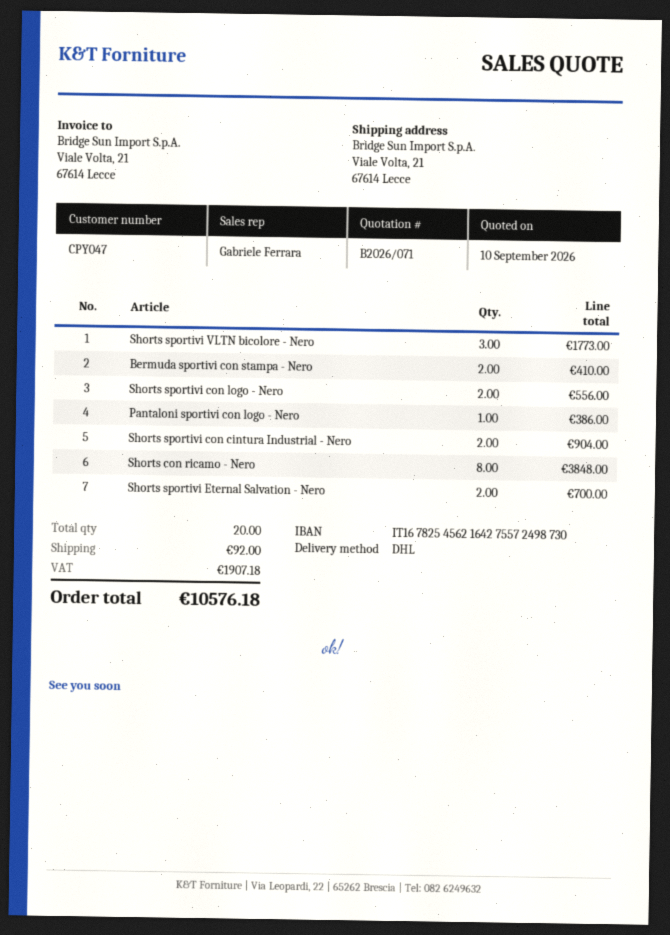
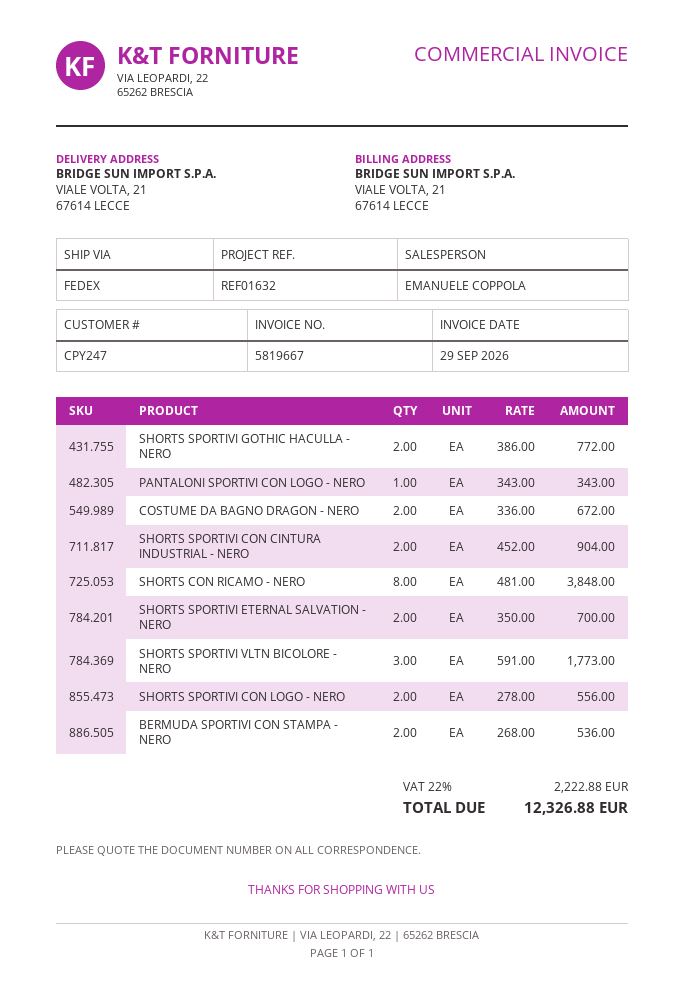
customer number: CPY047 -> CPY247
sales rep: Gabriele Ferrara -> EMANUELE COPPOLA
shipping method: DHL -> FedEx
Bermuda sportivi con stampa - Nero: 2 for 410.00 -> 2 for 536.00
Pantaloni sportivi con logo - Nero: 1 for 386.00 -> 1 for 343.00
SHORTS SPORTIVI GOTHIC HACULLA - NERO: none -> 2 for 772.00
COSTUME DA BAGNO DRAGON - NERO: none -> 2 for 672.00
shipping: 92.00 -> none
tax: 1907.18 -> 2222.88
total: 10576.18 -> 12326.88

